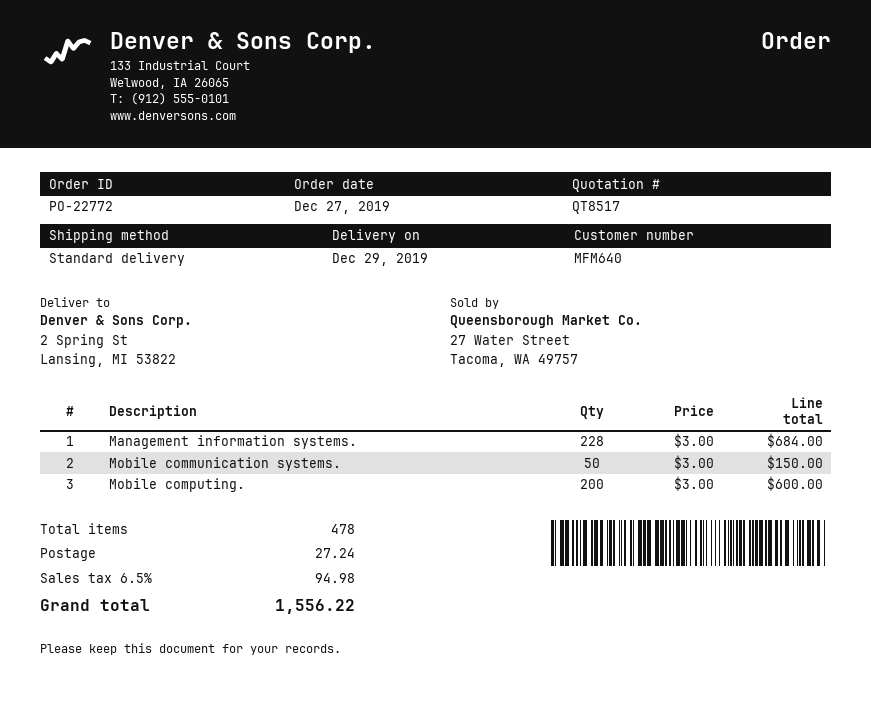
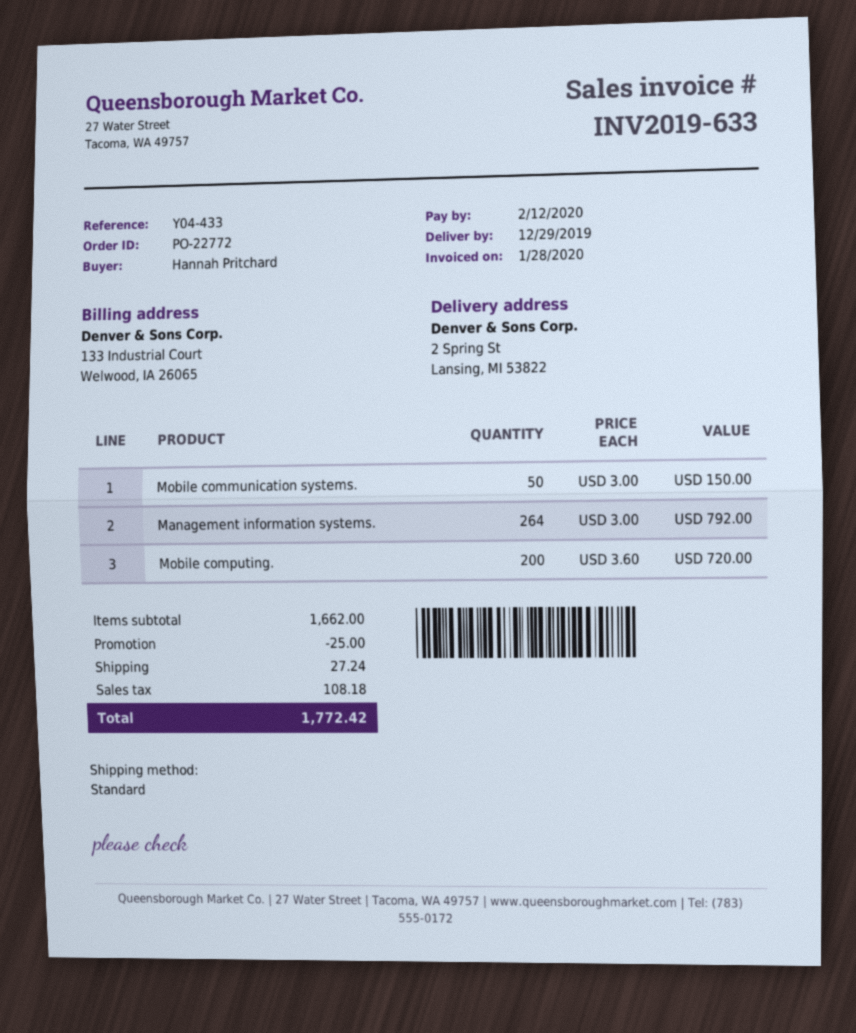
Management information systems.: 228 x 3.00 = 684.00 -> 264 x 3.00 = 792.00
Mobile computing.: 200 x 3.00 = 600.00 -> 200 x 3.60 = 720.00
discount: none -> 25.00
tax: 94.98 -> 108.18
total: 1556.22 -> 1772.42

